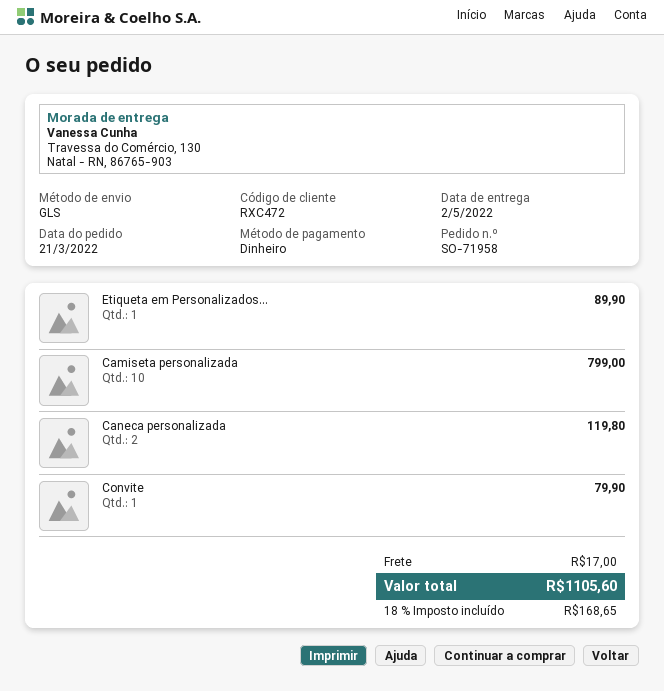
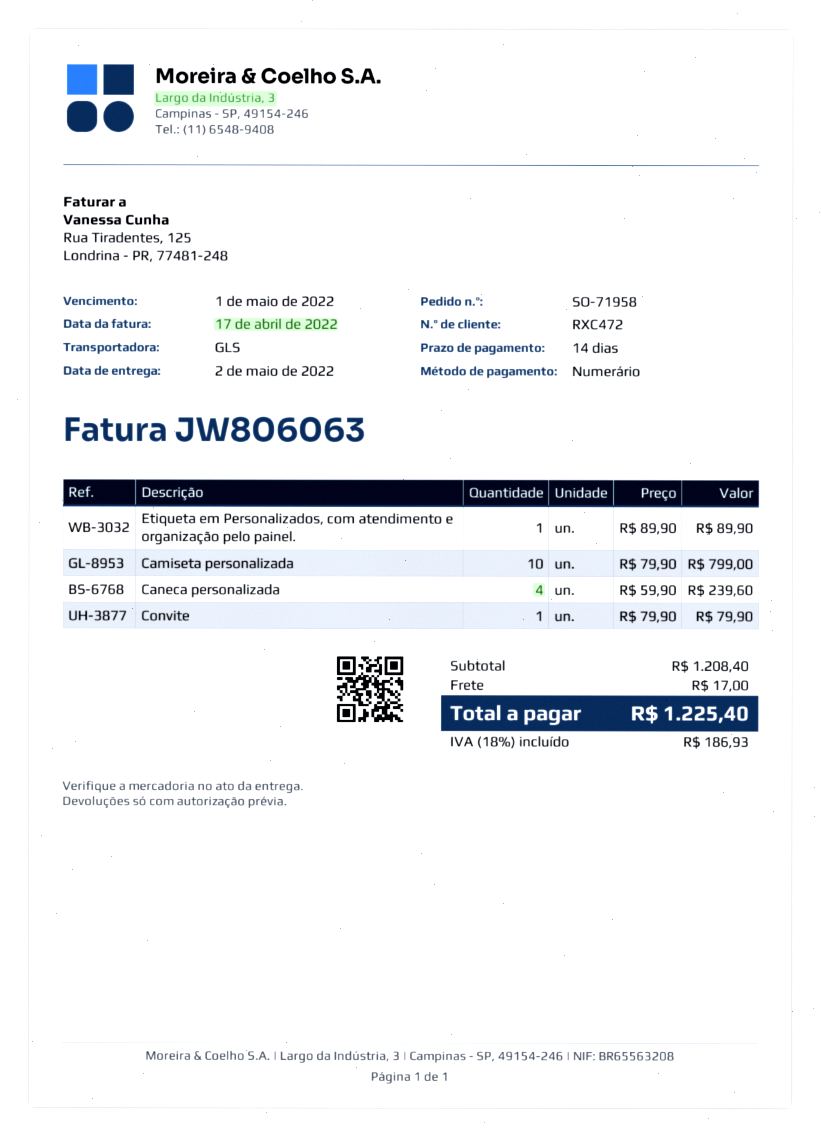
Caneca personalizada: 2 for 119.80 -> 4 for 239.60
tax: 18% = 168.65 -> 18% = 186.93
total: 1105.60 -> 1225.40

